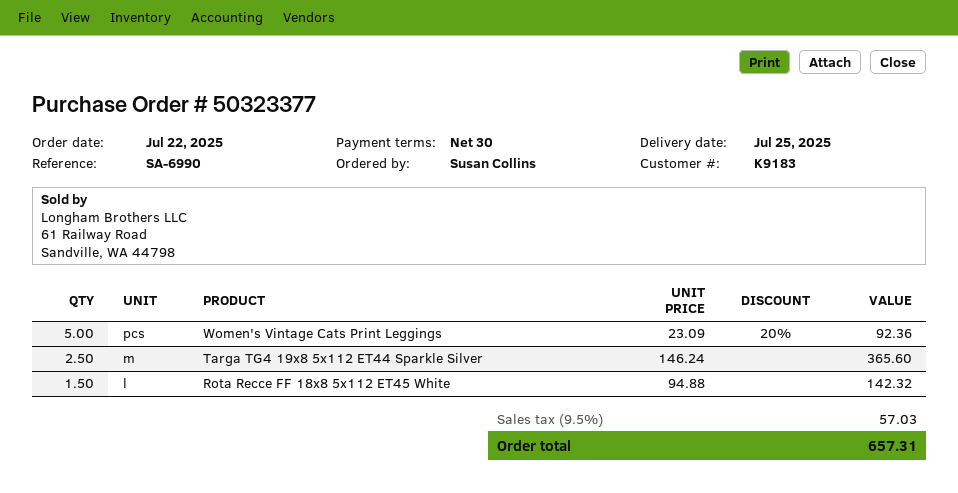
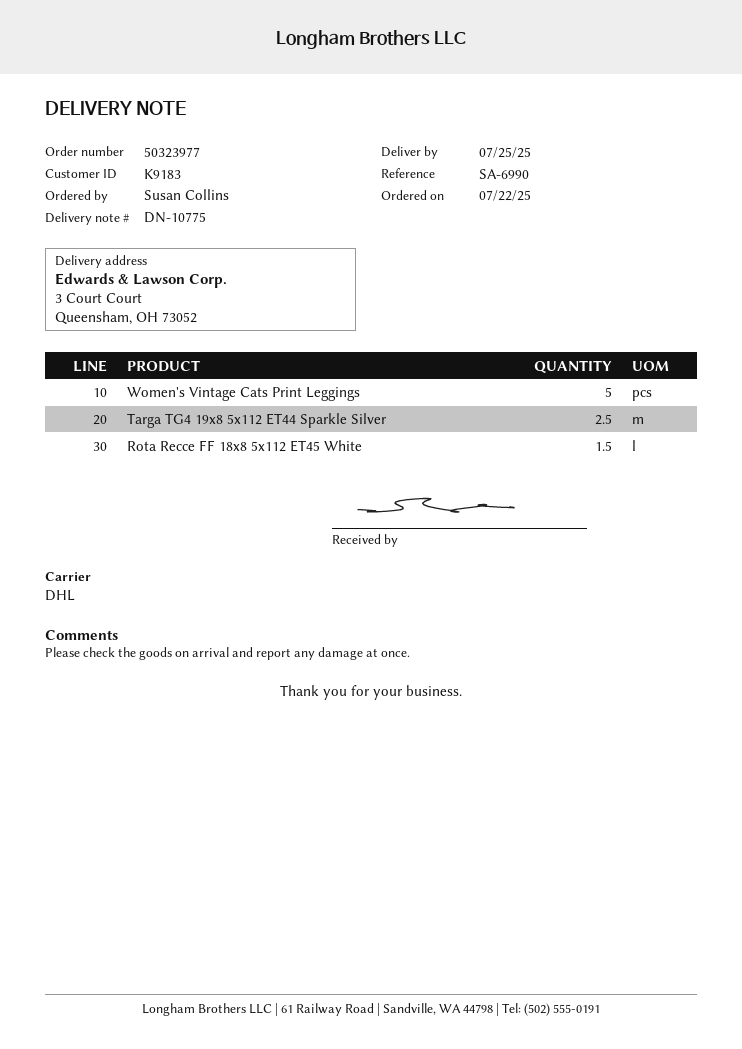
order number: 50323377 -> 50323977

